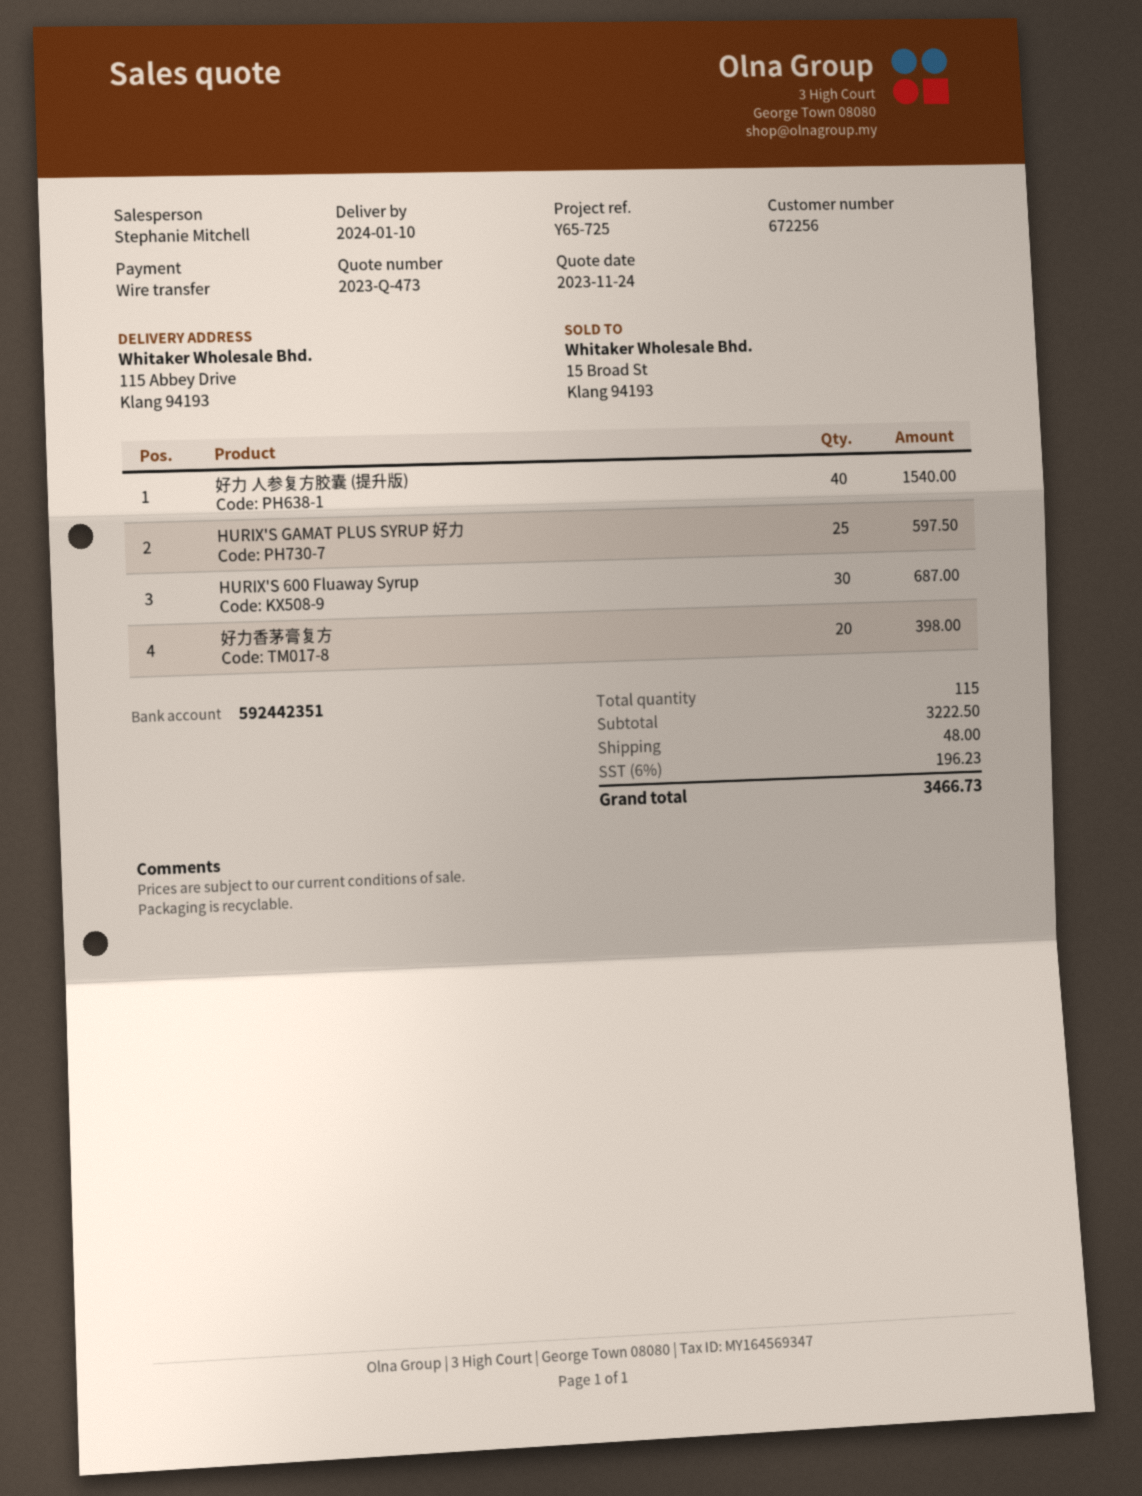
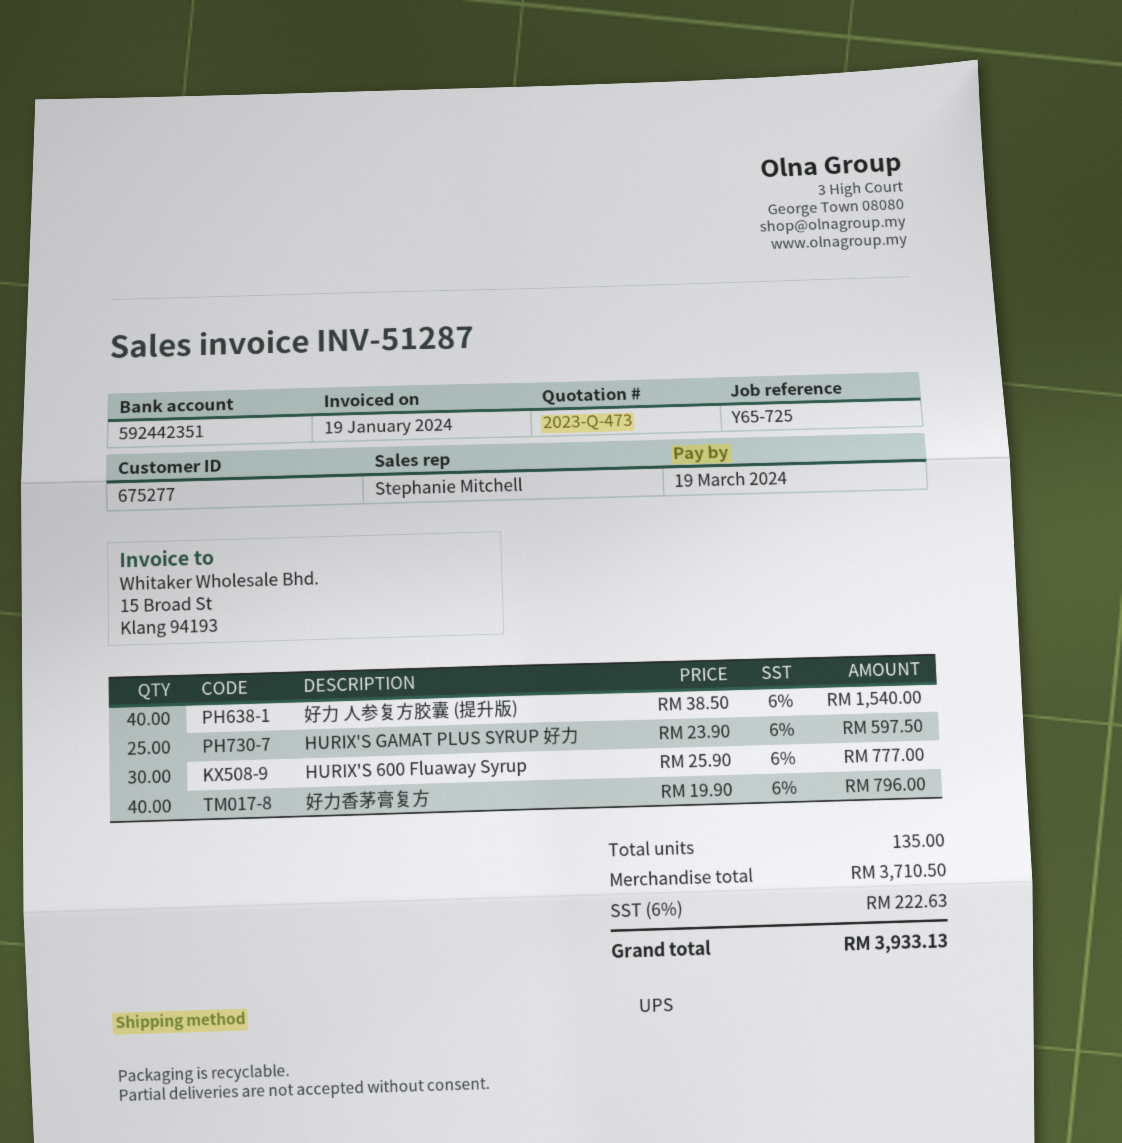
customer number: 672256 -> 675277
HURIX'S 600 Fluaway Syrup: 30 for 687.00 -> 30 for 777.00
好力香茅膏复方: 20 for 398.00 -> 40 for 796.00
total quantity: 115 -> 135
subtotal: 3222.50 -> 3710.50
shipping: 48.00 -> none
tax: 6% = 196.23 -> 6% = 222.63
total: 3466.73 -> 3933.13

